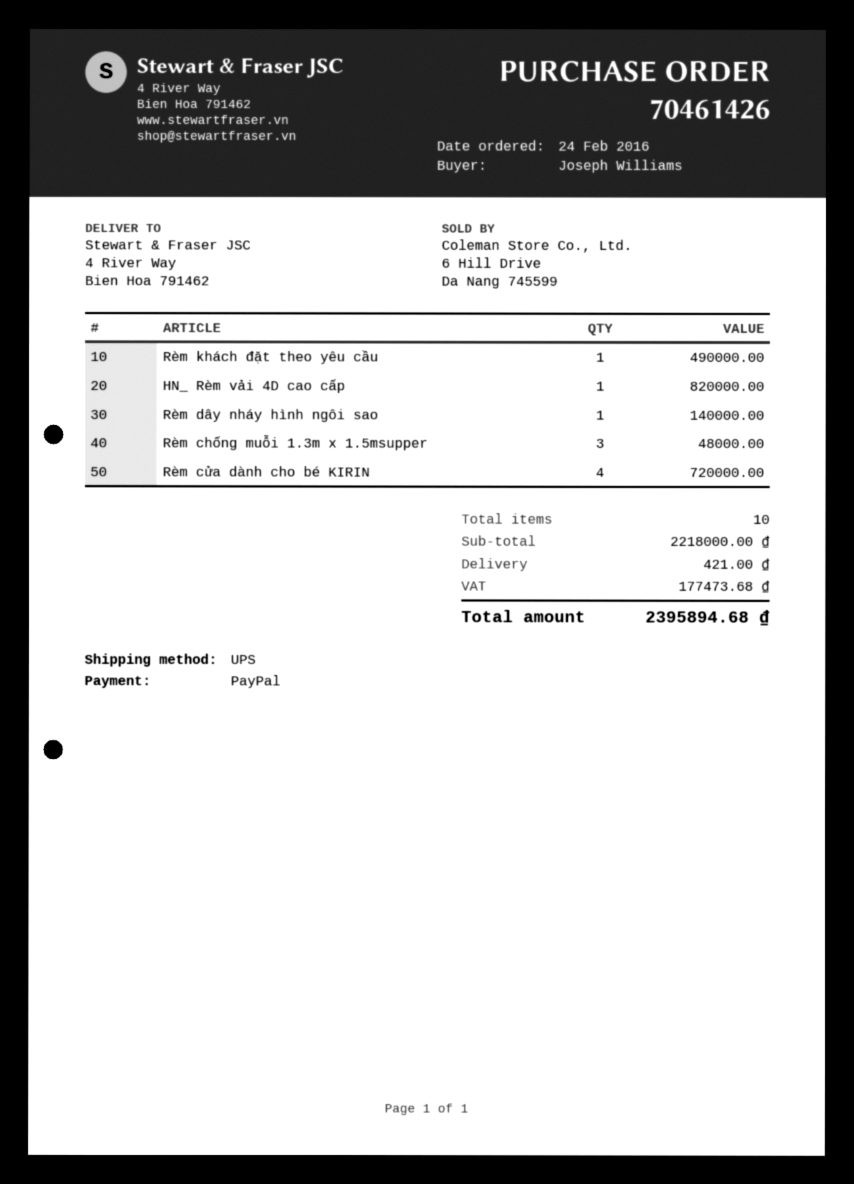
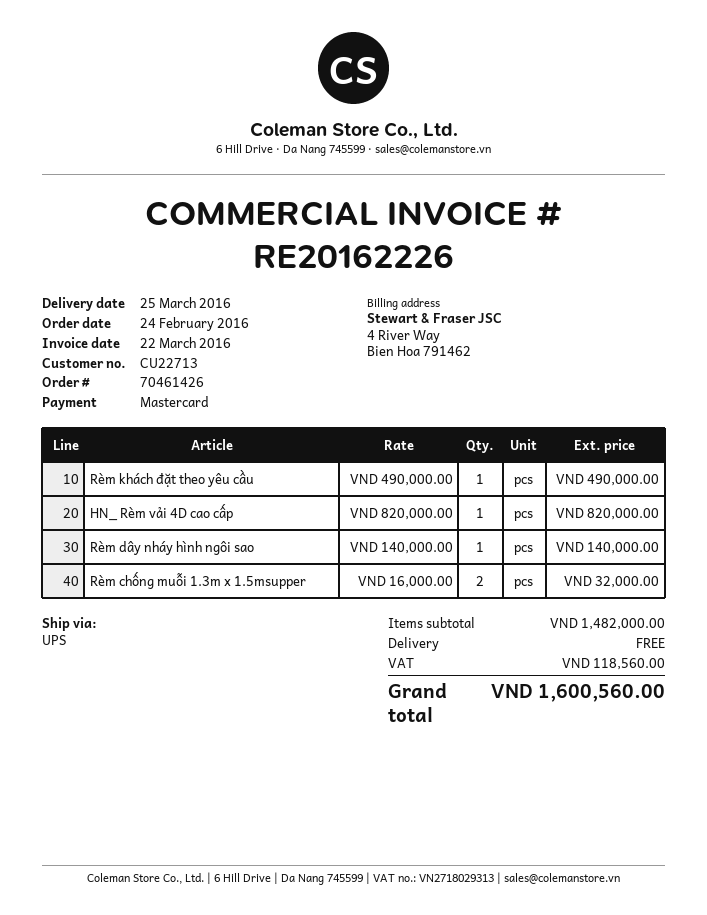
payment method: PayPal -> Mastercard
Rèm chống muỗi 1.3m x 1.5msupper: 3 for 48000.00 -> 2 for 32000.00
Rèm cửa dành cho bé KIRIN: 4 for 720000.00 -> none
subtotal: 2218000.00 -> 1482000.00
shipping: 421.00 -> 0.00
tax: 177473.68 -> 118560.00
total: 2395894.68 -> 1600560.00

